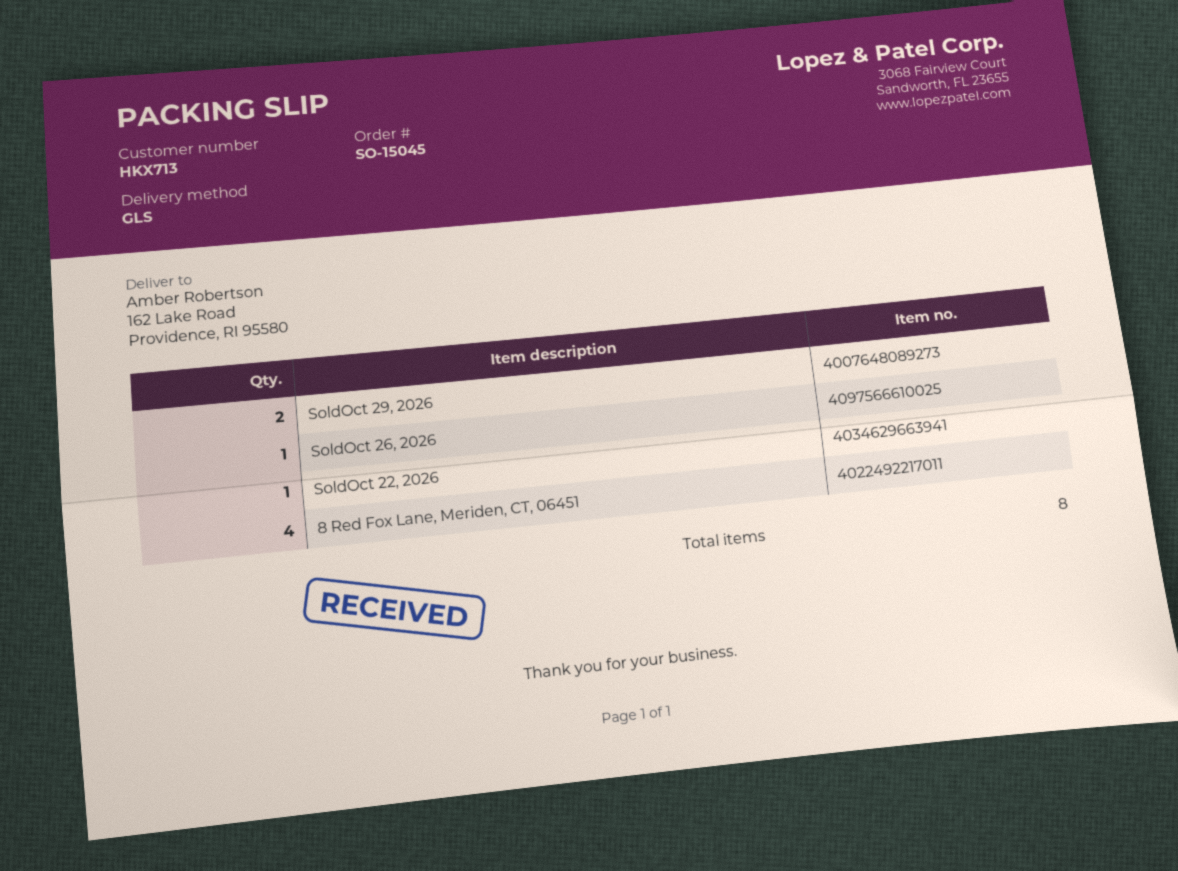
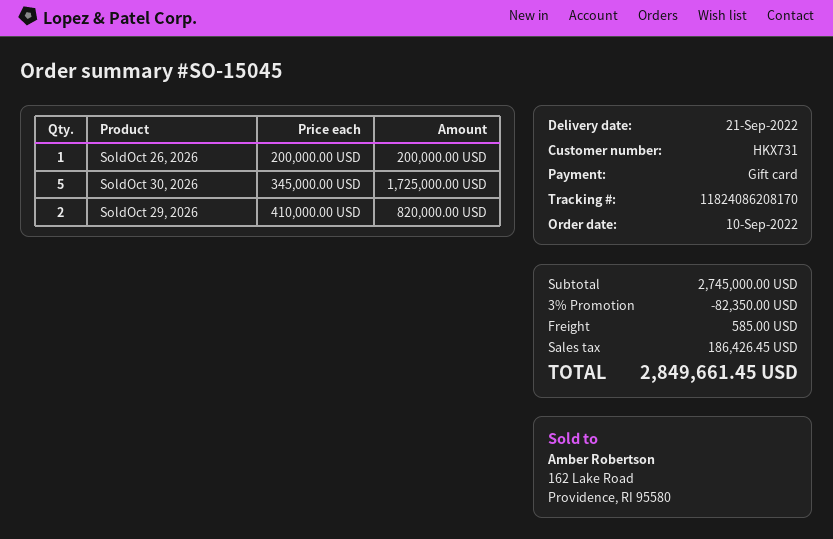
customer number: HKX713 -> HKX731
SoldOct 22, 2026: 1 -> none
8 Red Fox Lane, Meriden, CT, 06451: 4 -> none
SoldOct 30, 2026: none -> 5

